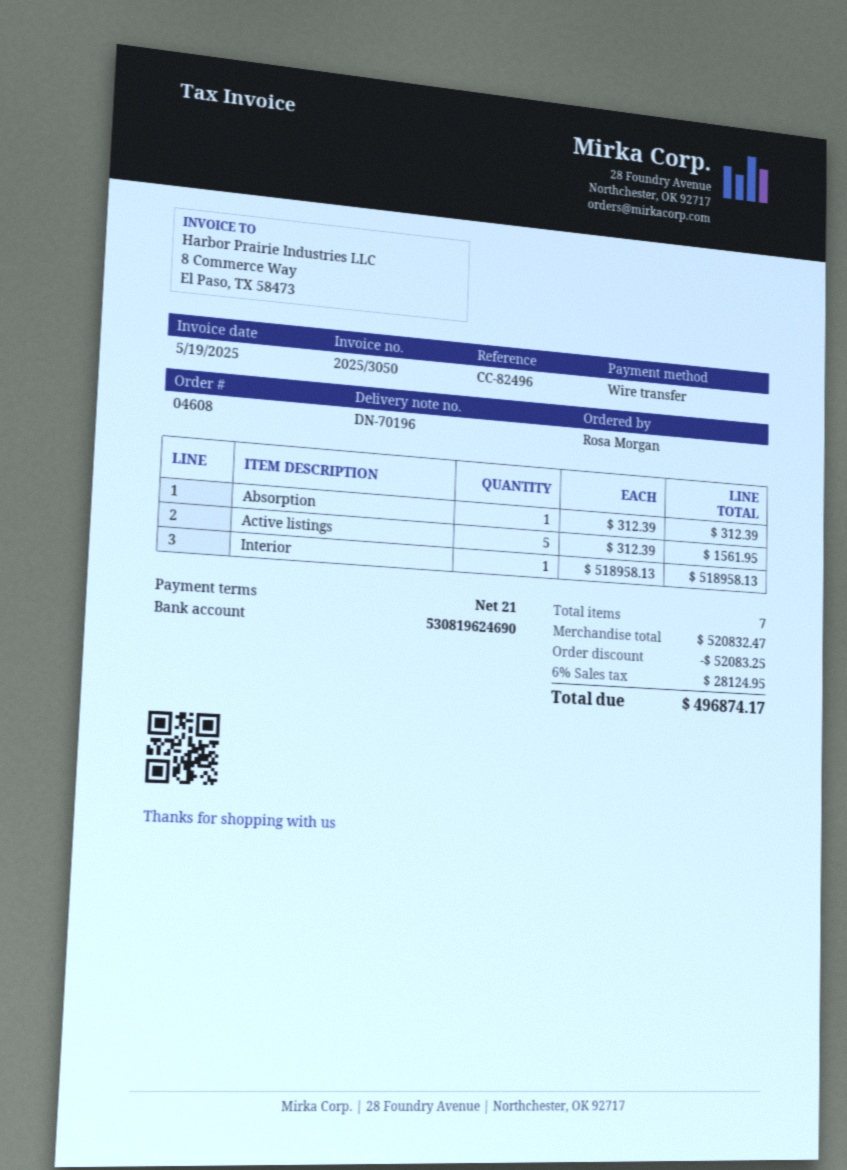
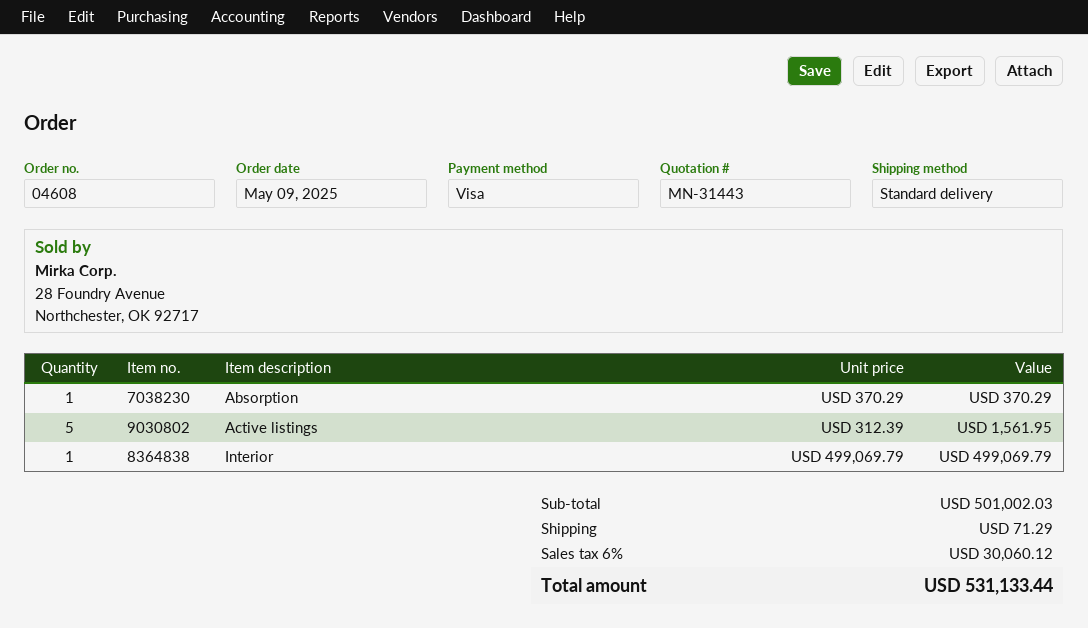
payment method: bank transfer -> Visa
Absorption: 1 x 312.39 = 312.39 -> 1 x 370.29 = 370.29
Interior: 1 x 518958.13 = 518958.13 -> 1 x 499069.79 = 499069.79
subtotal: 520832.47 -> 501002.03
discount: 52083.25 -> none
shipping: none -> 71.29
tax: 6% = 28124.95 -> 6% = 30060.12
total: 496874.17 -> 531133.44

